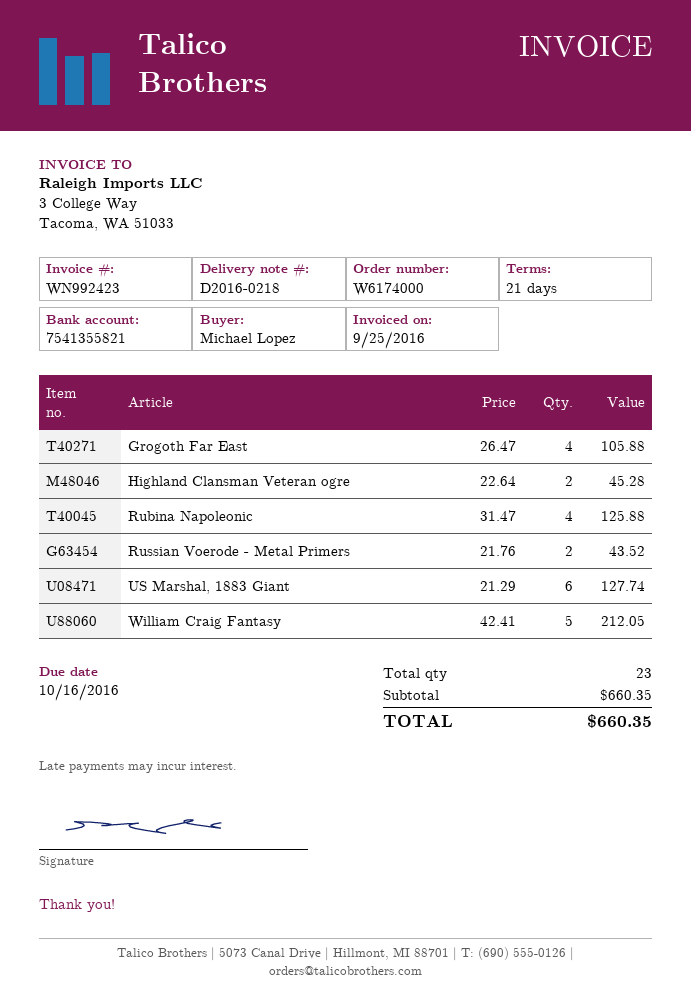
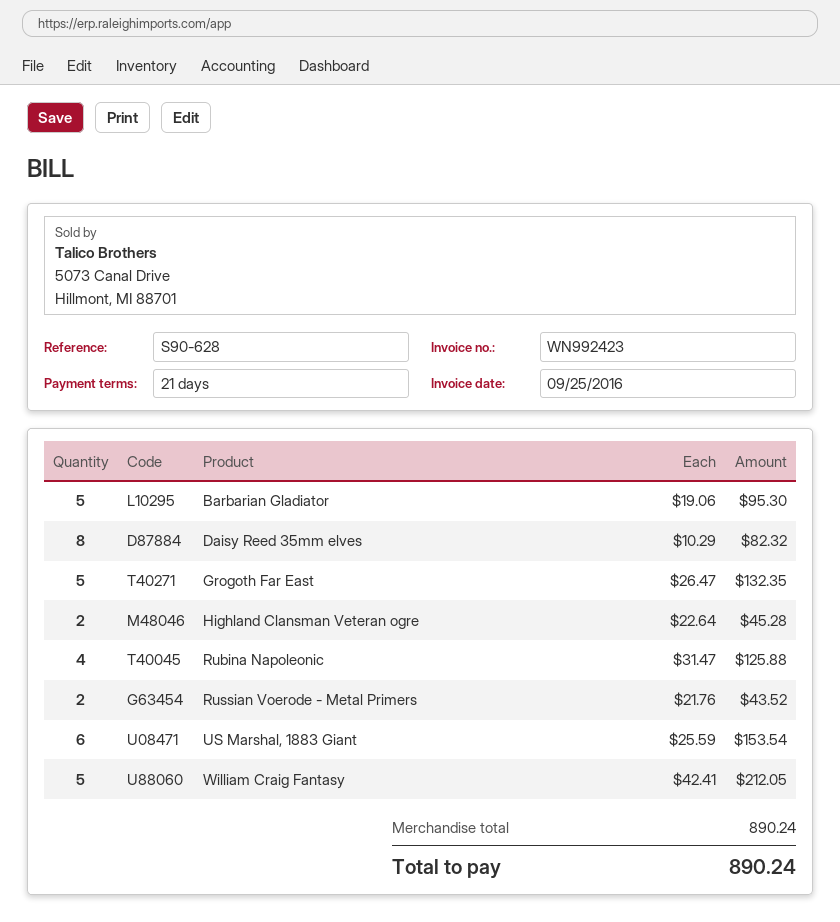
Grogoth Far East: 4 x 26.47 = 105.88 -> 5 x 26.47 = 132.35
US Marshal, 1883 Giant: 6 x 21.29 = 127.74 -> 6 x 25.59 = 153.54
Barbarian Gladiator: none -> 5 x 19.06 = 95.30
Daisy Reed 35mm elves: none -> 8 x 10.29 = 82.32
subtotal: 660.35 -> 890.24
total: 660.35 -> 890.24

